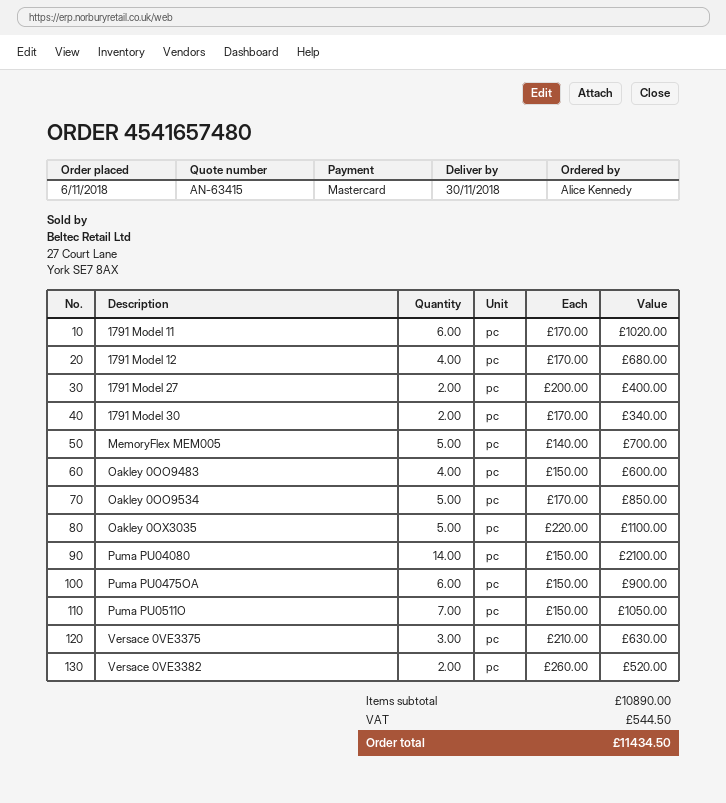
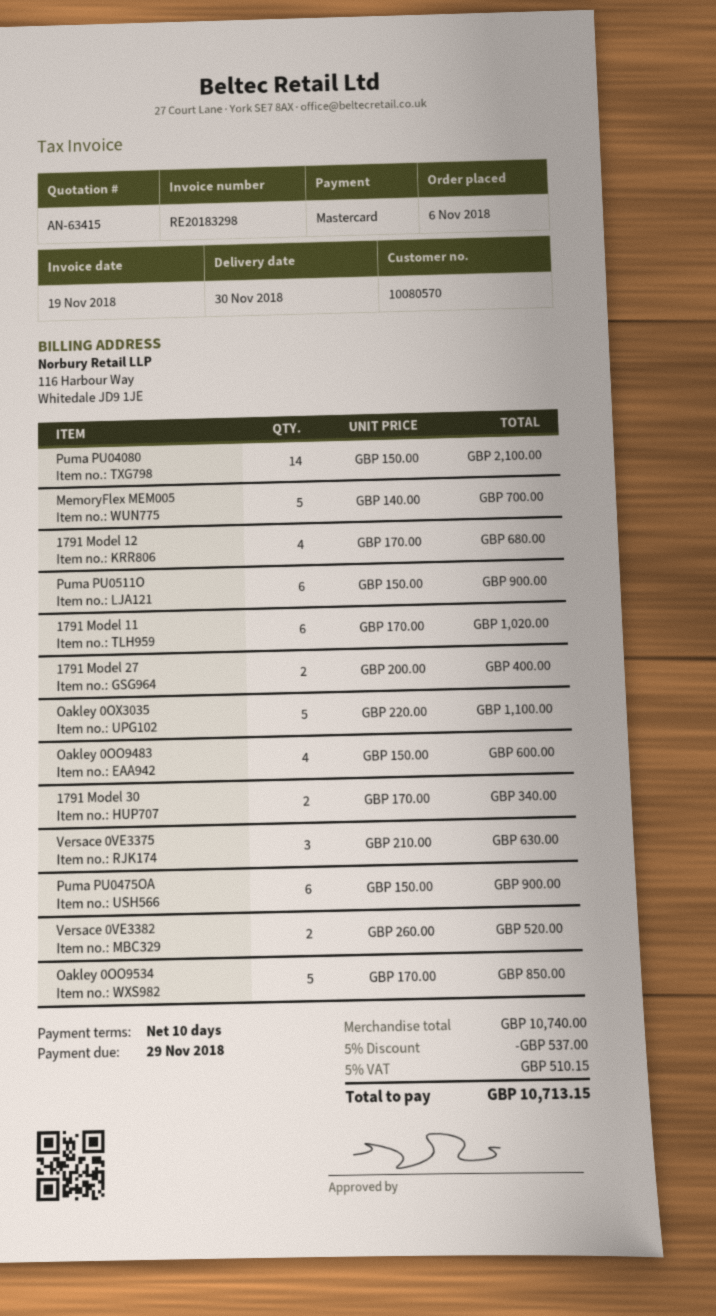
Puma PU0511O: 7 x 150.00 = 1050.00 -> 6 x 150.00 = 900.00
subtotal: 10890.00 -> 10740.00
discount: none -> 5% = 537.00
tax: 544.50 -> 510.15
total: 11434.50 -> 10713.15

